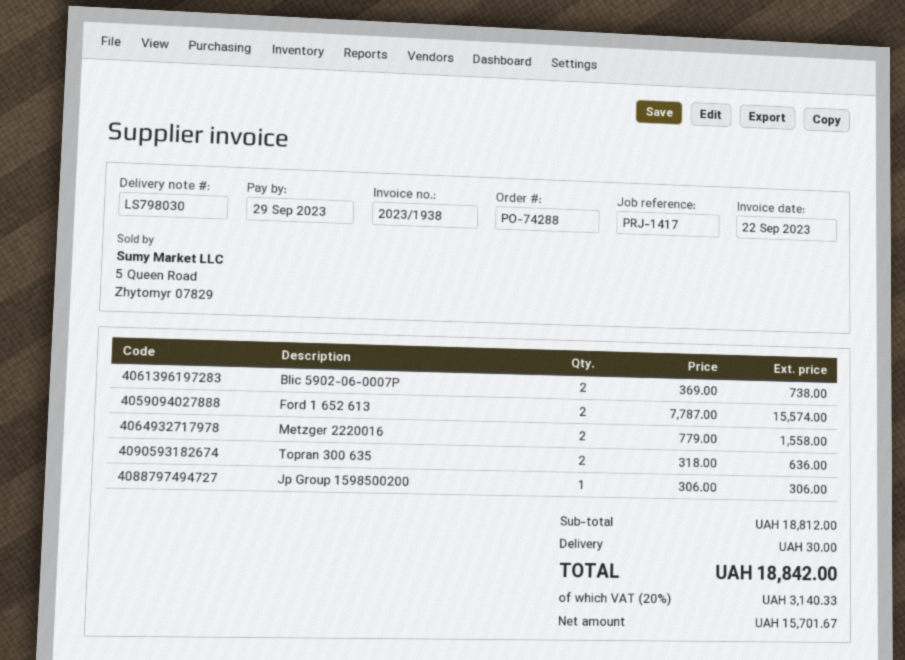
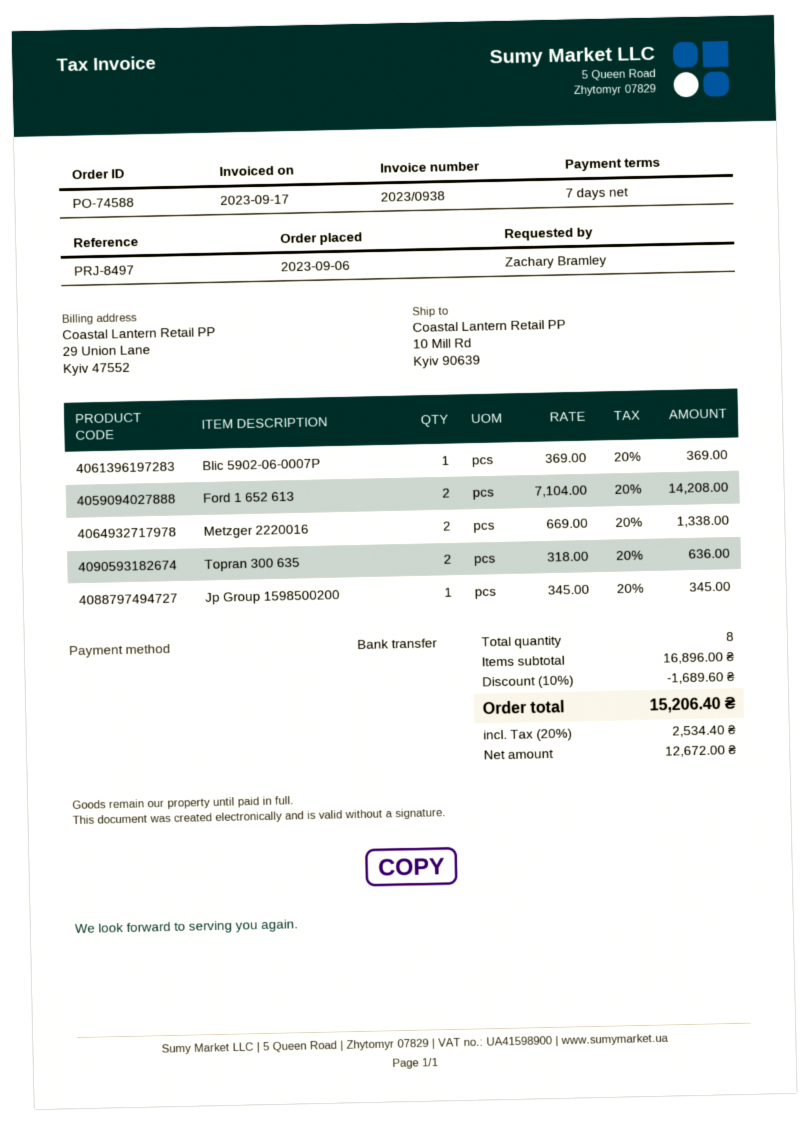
order number: PO-74288 -> PO-74588
invoice number: 2023/1938 -> 2023/0938
invoice date: 2023-09-22 -> 2023-09-17
reference: PRJ-1417 -> PRJ-8497
Blic 5902-06-0007P: 2 x 369.00 = 738.00 -> 1 x 369.00 = 369.00
Ford 1 652 613: 2 x 7787.00 = 15574.00 -> 2 x 7104.00 = 14208.00
Metzger 2220016: 2 x 779.00 = 1558.00 -> 2 x 669.00 = 1338.00
Jp Group 1598500200: 1 x 306.00 = 306.00 -> 1 x 345.00 = 345.00
subtotal: 18812.00 -> 16896.00
discount: none -> 10% = 1689.60
shipping: 30.00 -> none
net: 15701.67 -> 12672.00
tax: 20% = 3140.33 -> 20% = 2534.40
total: 18842.00 -> 15206.40

